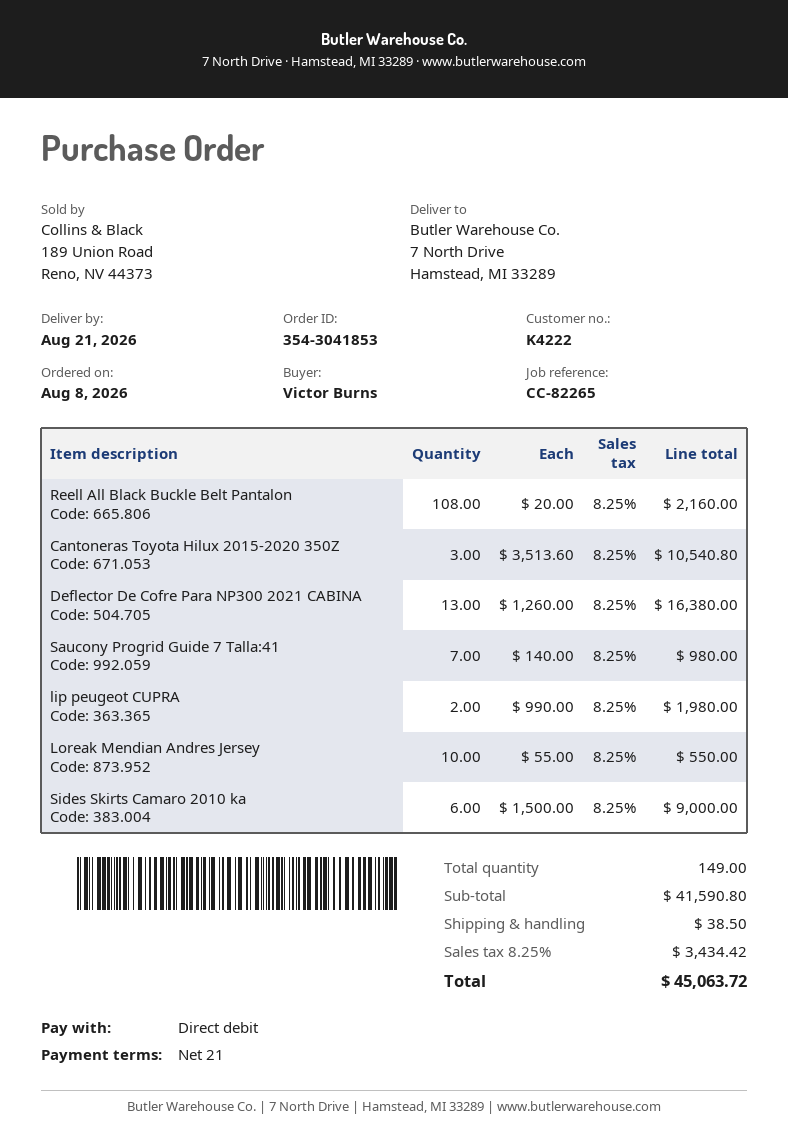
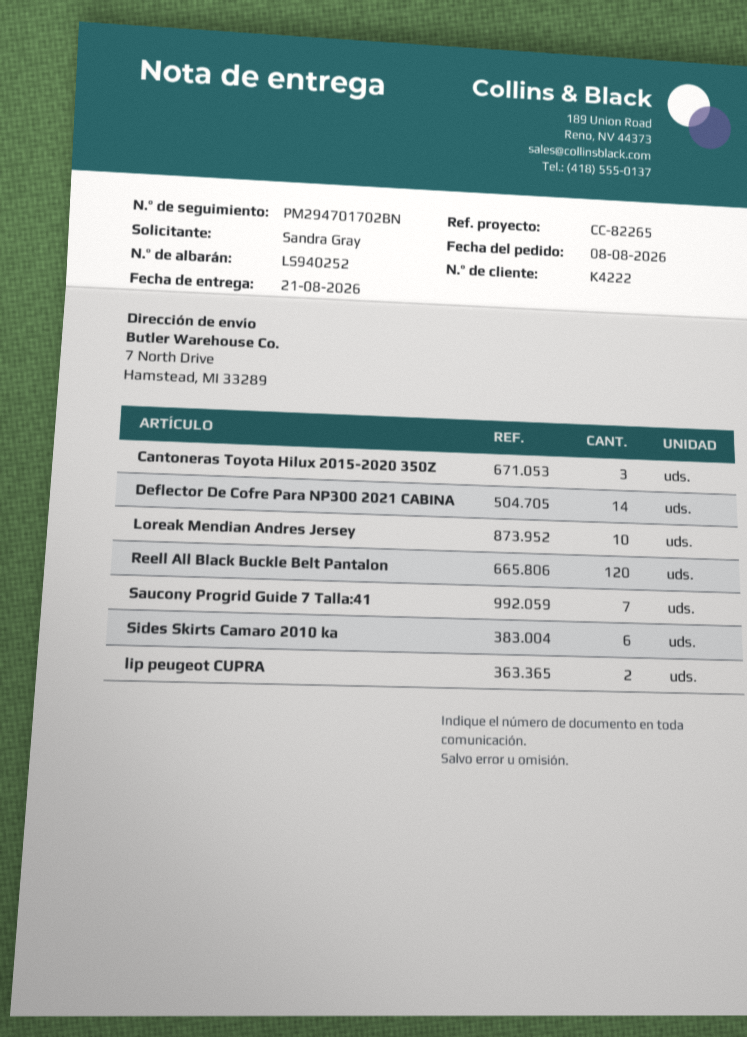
ordered by: Victor Burns -> Sandra Gray
Reell All Black Buckle Belt Pantalon: 108 -> 120
Deflector De Cofre Para NP300 2021 CABINA: 13 -> 14

